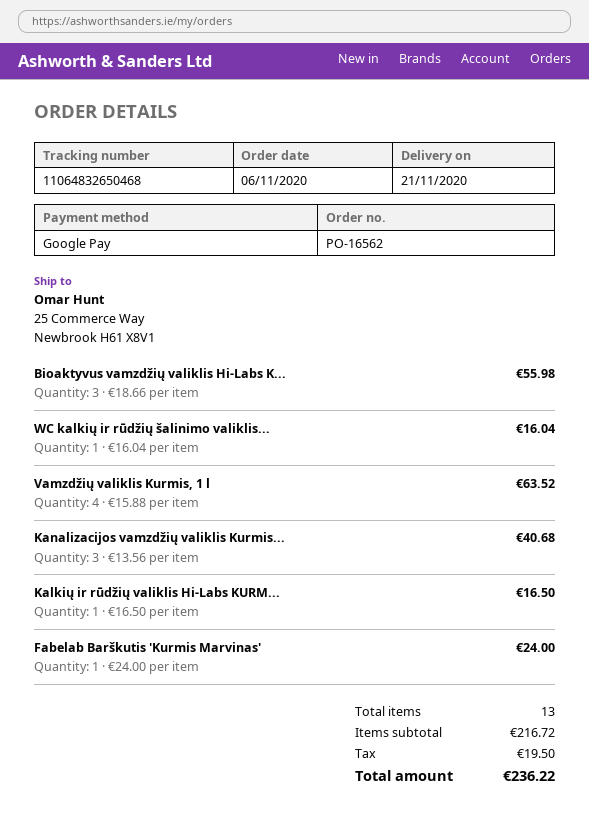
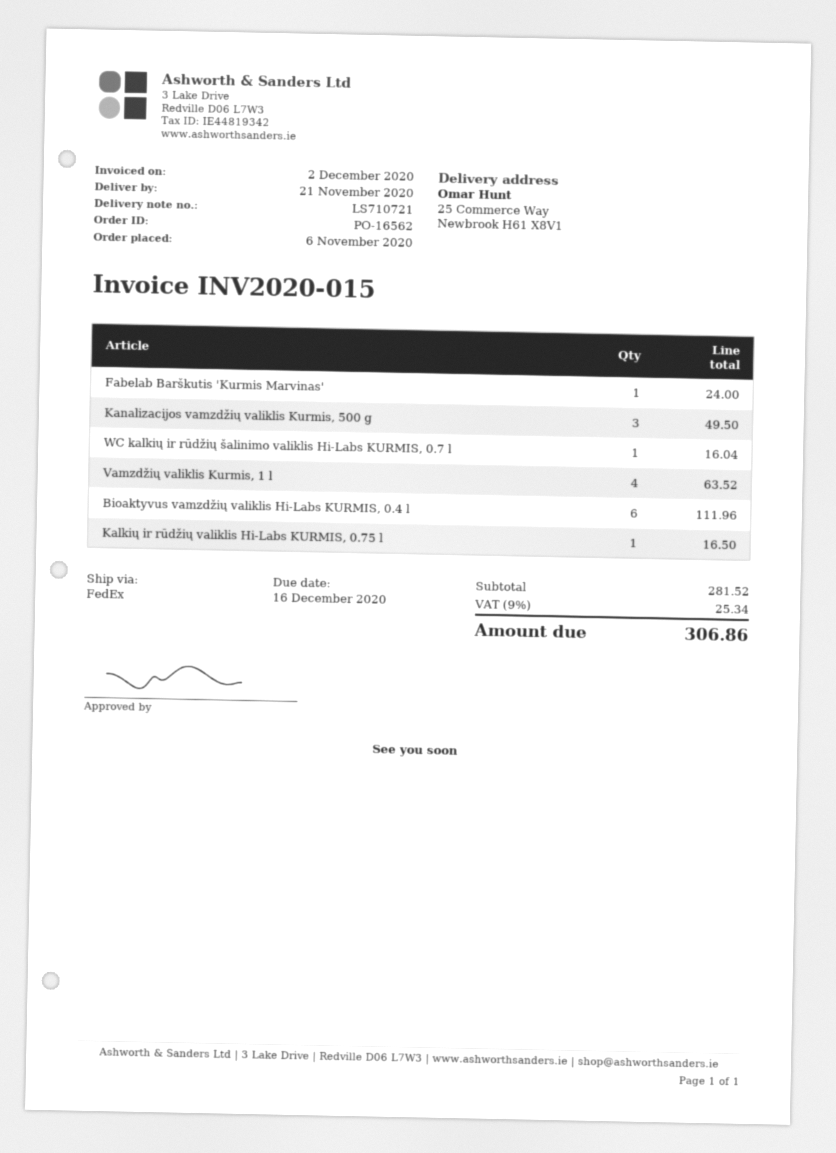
Bioaktyvus vamzdžių valiklis Hi-Labs K...: 3 for 55.98 -> 6 for 111.96
Kanalizacijos vamzdžių valiklis Kurmis...: 3 for 40.68 -> 3 for 49.50
subtotal: 216.72 -> 281.52
tax: 19.50 -> 25.34
total: 236.22 -> 306.86

